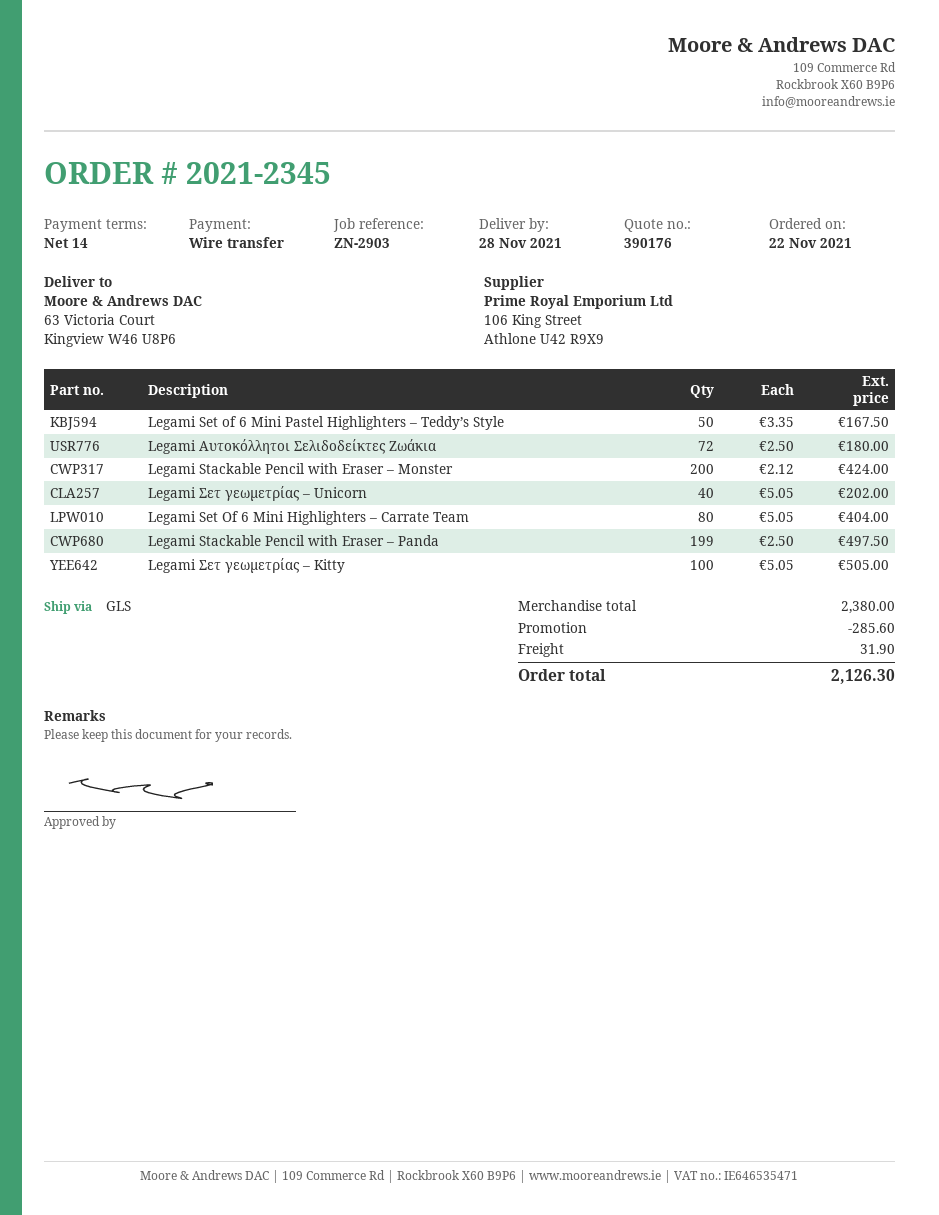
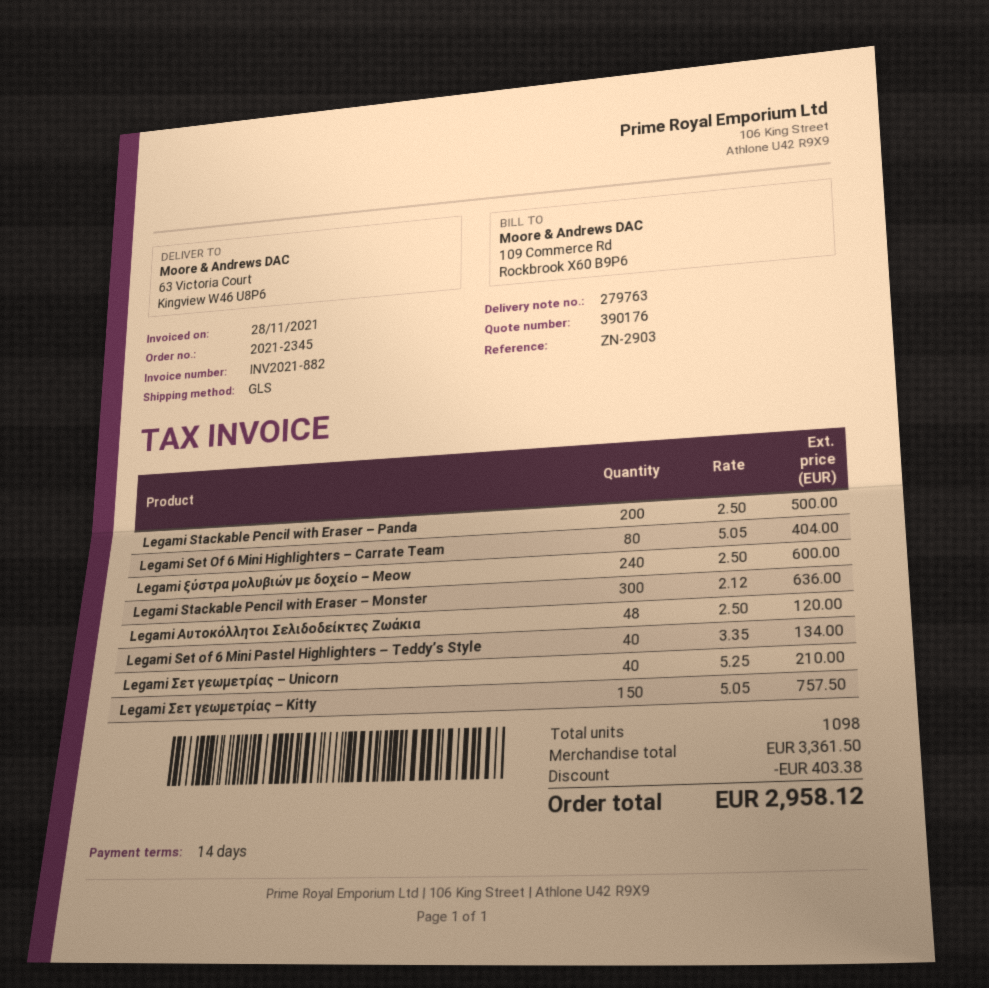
Legami Set of 6 Mini Pastel Highlighters – Teddy’s Style: 50 x 3.35 = 167.50 -> 40 x 3.35 = 134.00
Legami Αυτοκόλλητοι Σελιδοδείκτες Ζωάκια: 72 x 2.50 = 180.00 -> 48 x 2.50 = 120.00
Legami Stackable Pencil with Eraser – Monster: 200 x 2.12 = 424.00 -> 300 x 2.12 = 636.00
Legami Σετ γεωμετρίας – Unicorn: 40 x 5.05 = 202.00 -> 40 x 5.25 = 210.00
Legami Stackable Pencil with Eraser – Panda: 199 x 2.50 = 497.50 -> 200 x 2.50 = 500.00
Legami Σετ γεωμετρίας – Kitty: 100 x 5.05 = 505.00 -> 150 x 5.05 = 757.50
Legami ξύστρα μολυβιών με δοχείο – Meow: none -> 240 x 2.50 = 600.00
subtotal: 2380.00 -> 3361.50
discount: 285.60 -> 403.38
shipping: 31.90 -> none
total: 2126.30 -> 2958.12

